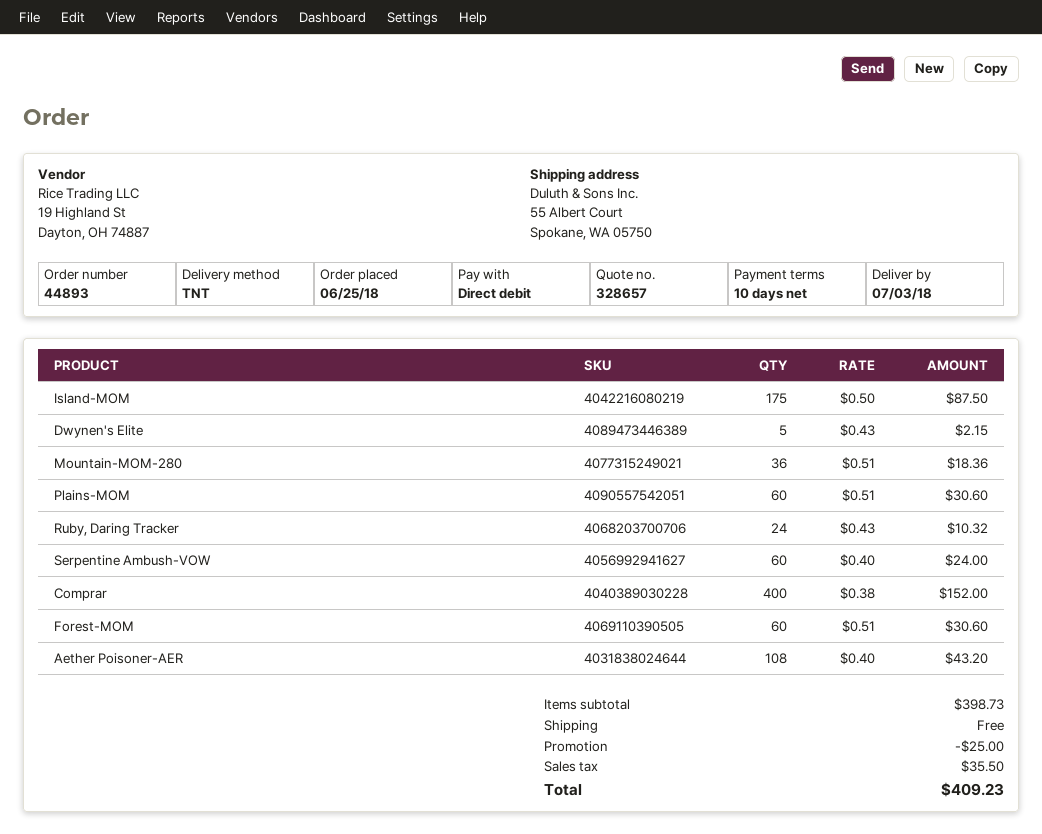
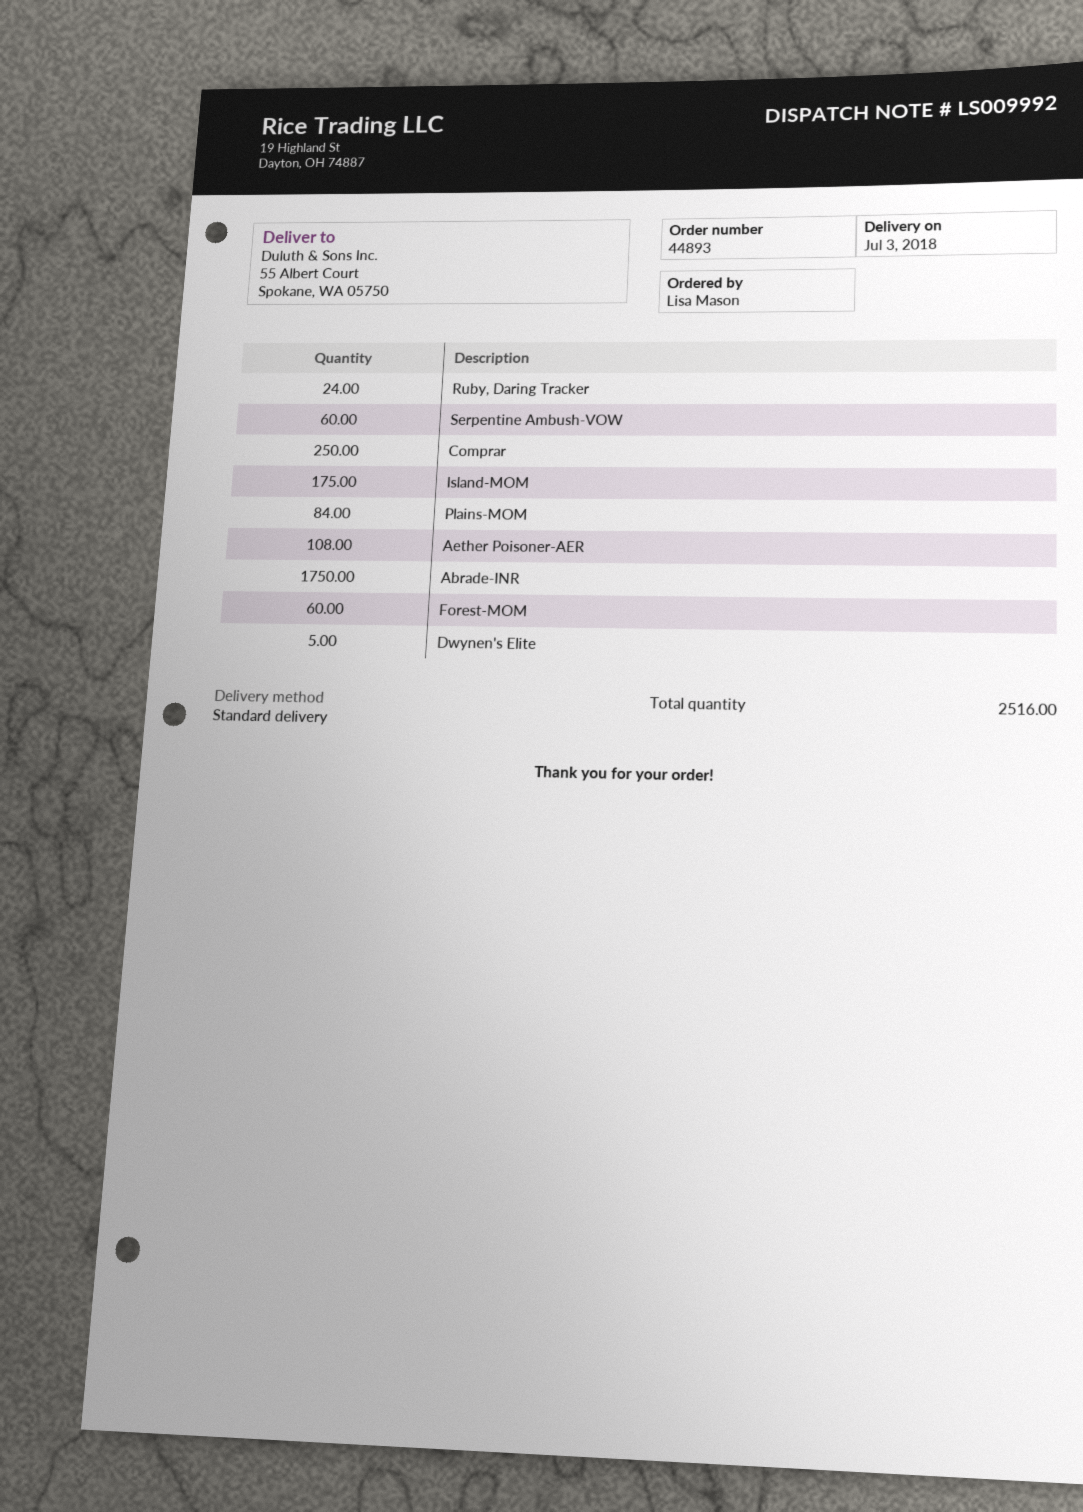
shipping method: TNT -> standard
Mountain-MOM-280: 36 -> none
Plains-MOM: 60 -> 84
Comprar: 400 -> 250
Abrade-INR: none -> 1750

